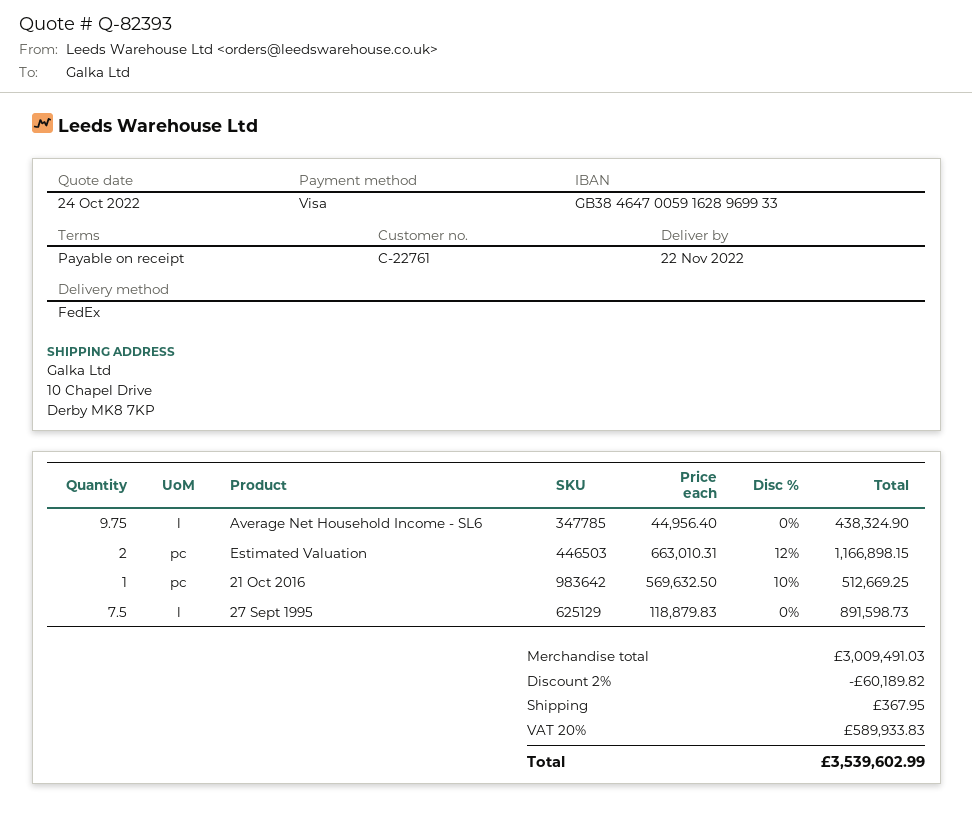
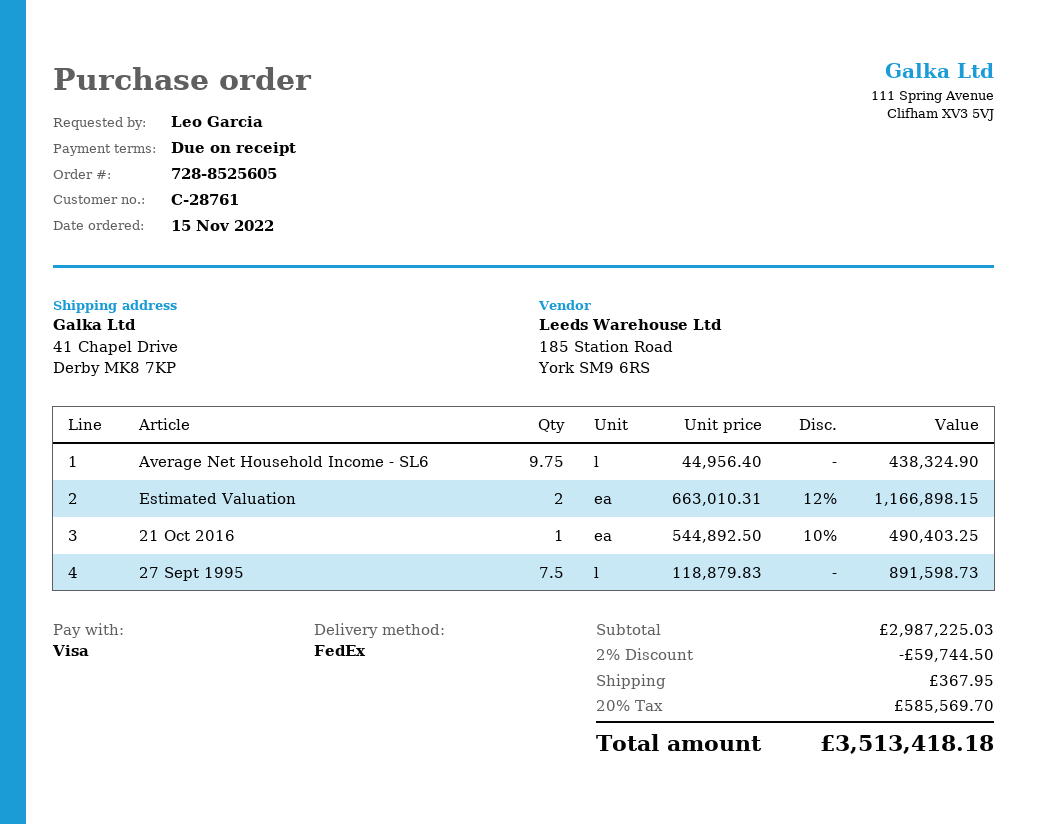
customer number: C-22761 -> C-28761
ship to: 10 Chapel Drive, Derby MK8 7KP -> 41 Chapel Drive, Derby MK8 7KP
21 Oct 2016: 1 x 569632.50 - 10% = 512669.25 -> 1 x 544892.50 - 10% = 490403.25
subtotal: 3009491.03 -> 2987225.03
discount: 2% = 60189.82 -> 2% = 59744.50
tax: 20% = 589933.83 -> 20% = 585569.70
total: 3539602.99 -> 3513418.18

